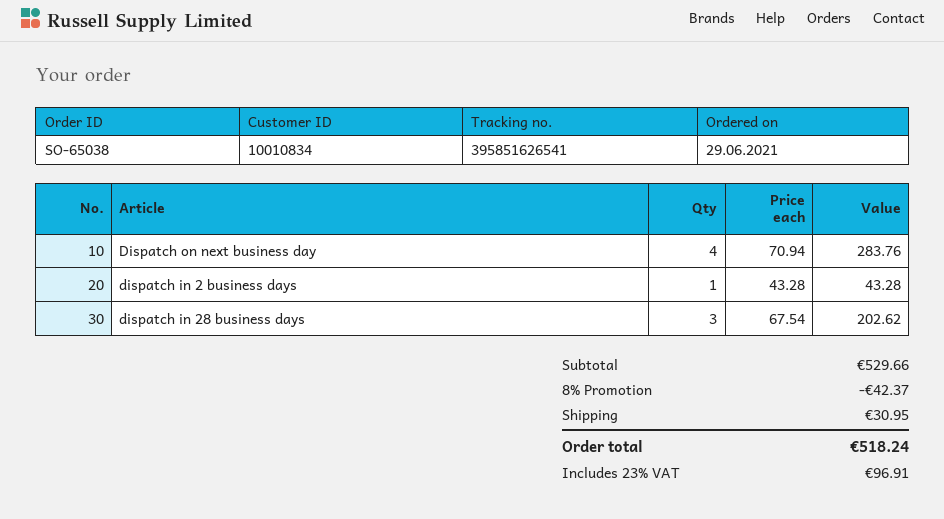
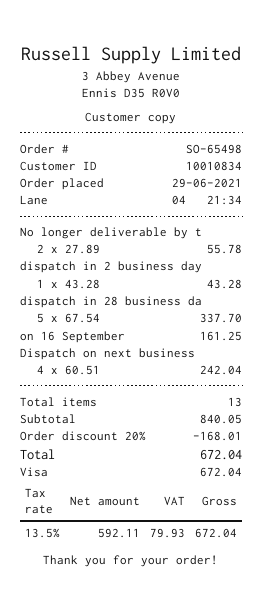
order number: SO-65038 -> SO-65498
Dispatch on next business day: 4 x 70.94 = 283.76 -> 4 x 60.51 = 242.04
dispatch in 28 business days: 3 x 67.54 = 202.62 -> 5 x 67.54 = 337.70
No longer deliverable by t: none -> 2 x 27.89 = 55.78
on 16 September: none -> 1 x 161.25 = 161.25
subtotal: 529.66 -> 840.05
discount: 8% = 42.37 -> 20% = 168.01
shipping: 30.95 -> none
tax: 23% = 96.91 -> 13.5% = 79.93
total: 518.24 -> 672.04

